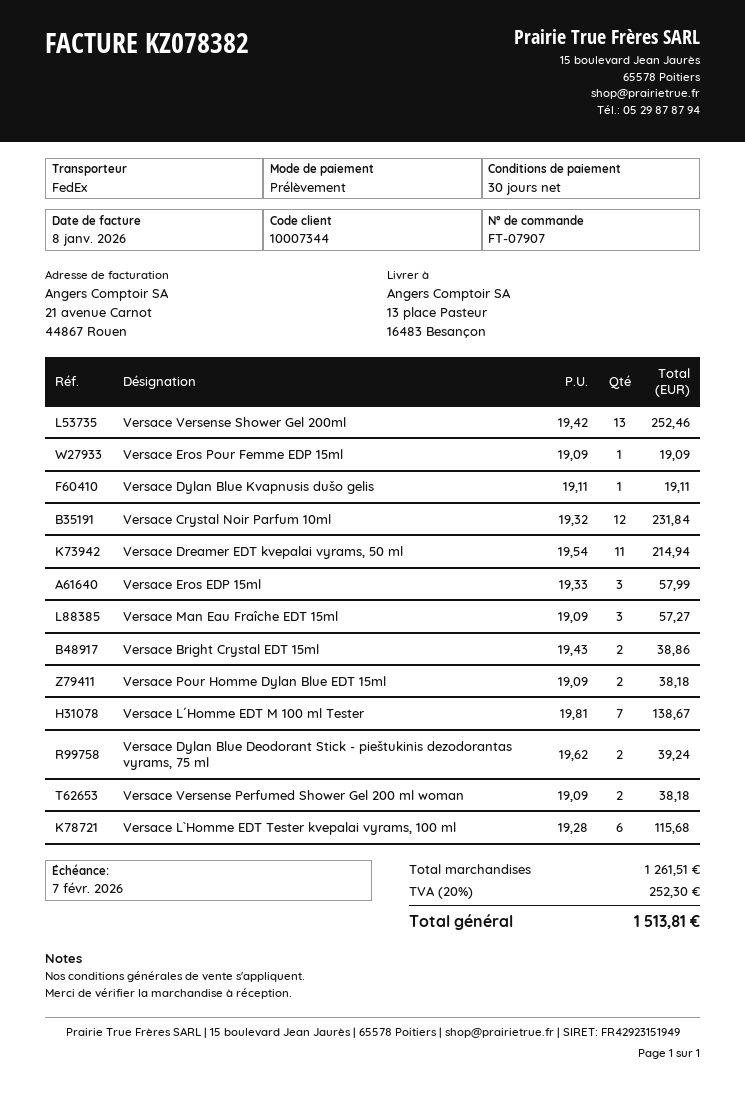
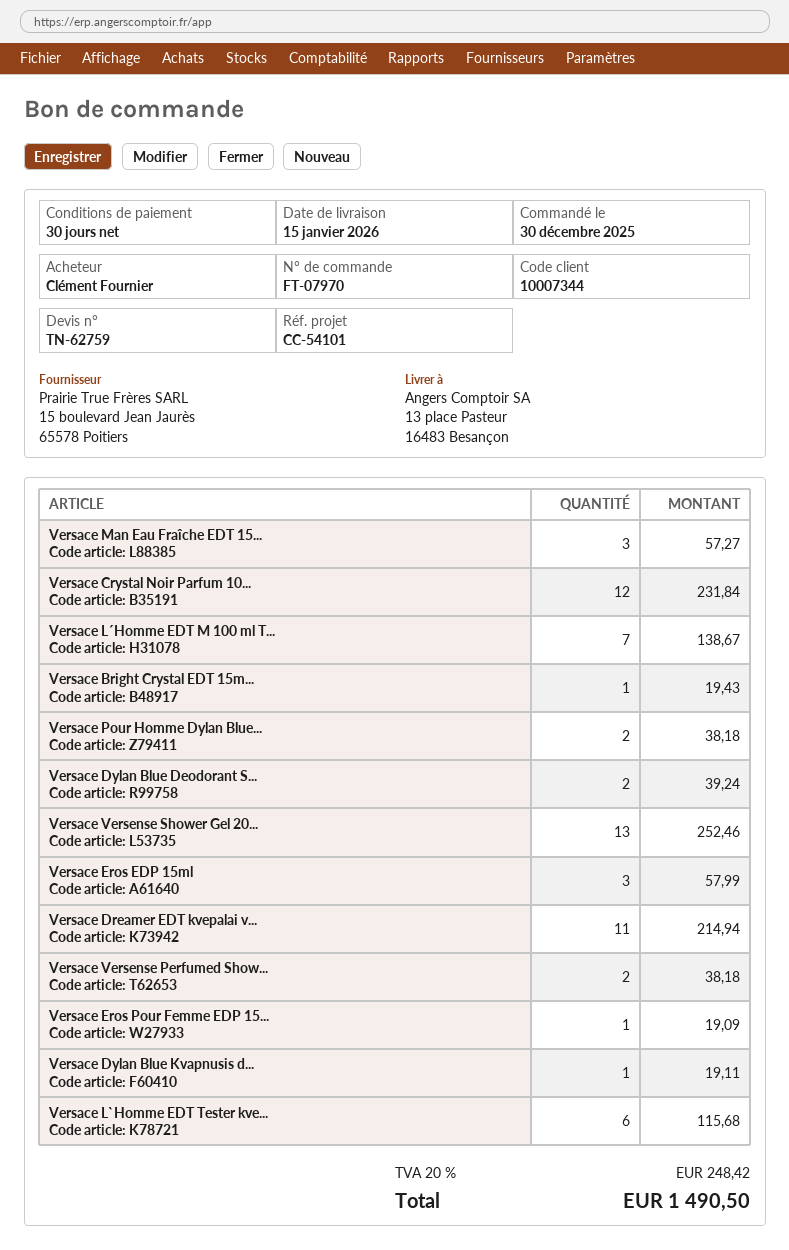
order number: FT-07907 -> FT-07970
Versace Bright Crystal EDT 15ml: 2 for 38.86 -> 1 for 19.43
tax: 20% = 252.30 -> 20% = 248.42
total: 1513.81 -> 1490.50

